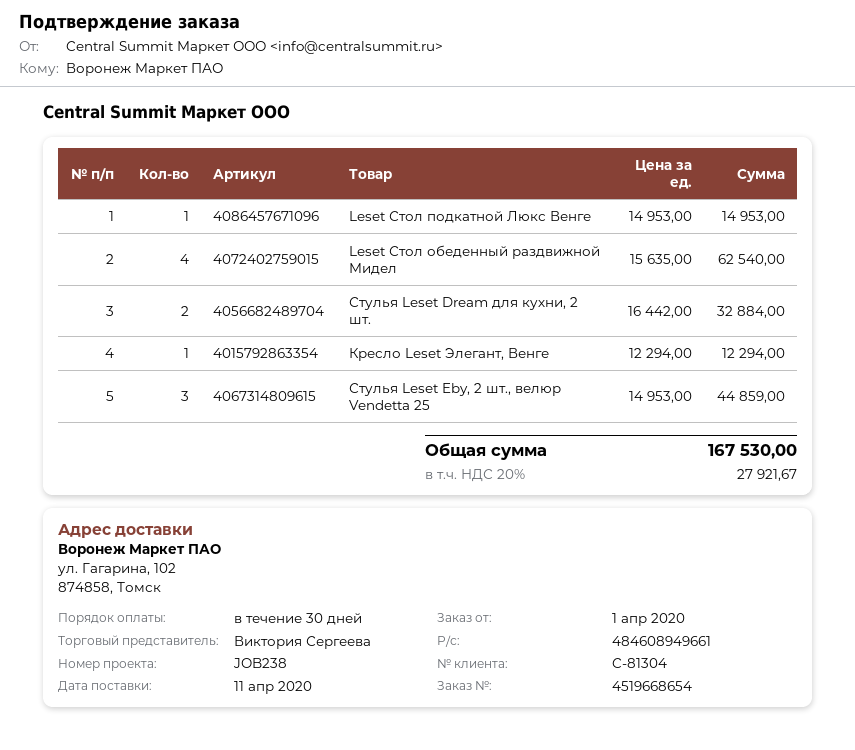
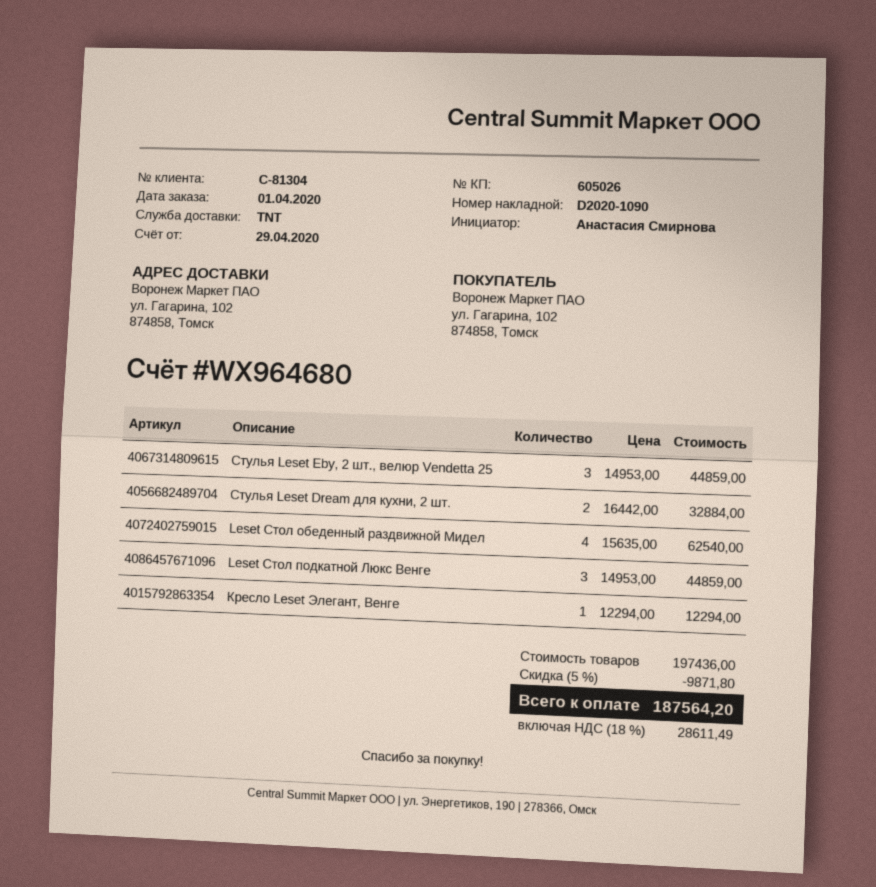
Leset Стол подкатной Люкс Венге: 1 x 14953.00 = 14953.00 -> 3 x 14953.00 = 44859.00
discount: none -> 5% = 9871.80
tax: 20% = 27921.67 -> 18% = 28611.49
total: 167530.00 -> 187564.20

